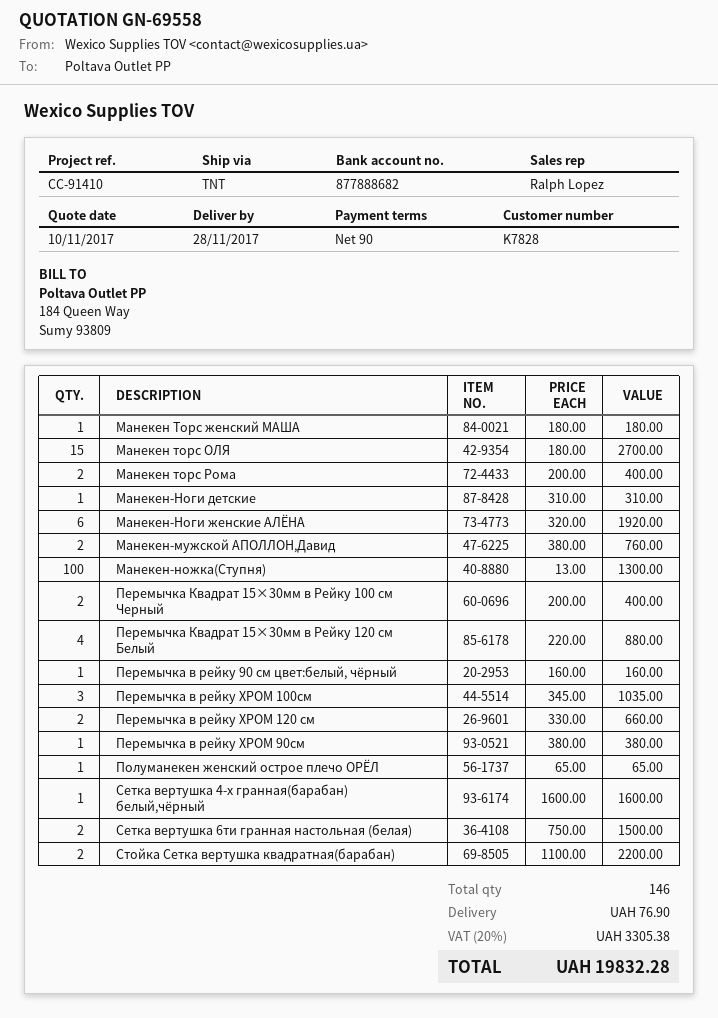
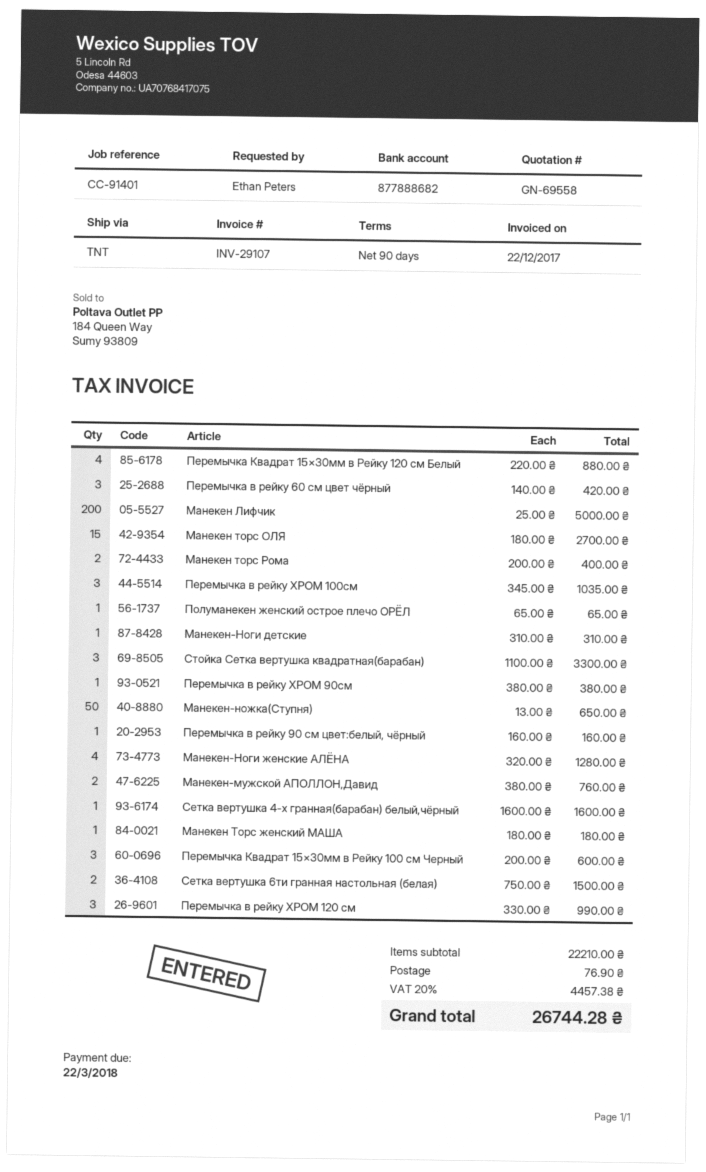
reference: CC-91410 -> CC-91401
Манекен-Ноги женские АЛЁНА: 6 x 320.00 = 1920.00 -> 4 x 320.00 = 1280.00
Манекен-ножка(Ступня): 100 x 13.00 = 1300.00 -> 50 x 13.00 = 650.00
Перемычка Квадрат 15×30мм в Рейку 100 см Черный: 2 x 200.00 = 400.00 -> 3 x 200.00 = 600.00
Перемычка в рейку ХРОМ 120 см: 2 x 330.00 = 660.00 -> 3 x 330.00 = 990.00
Стойка Сетка вертушка квадратная(барабан): 2 x 1100.00 = 2200.00 -> 3 x 1100.00 = 3300.00
Перемычка в рейку 60 см цвет чёрный: none -> 3 x 140.00 = 420.00
Манекен Лифчик: none -> 200 x 25.00 = 5000.00
tax: 20% = 3305.38 -> 20% = 4457.38
total: 19832.28 -> 26744.28

